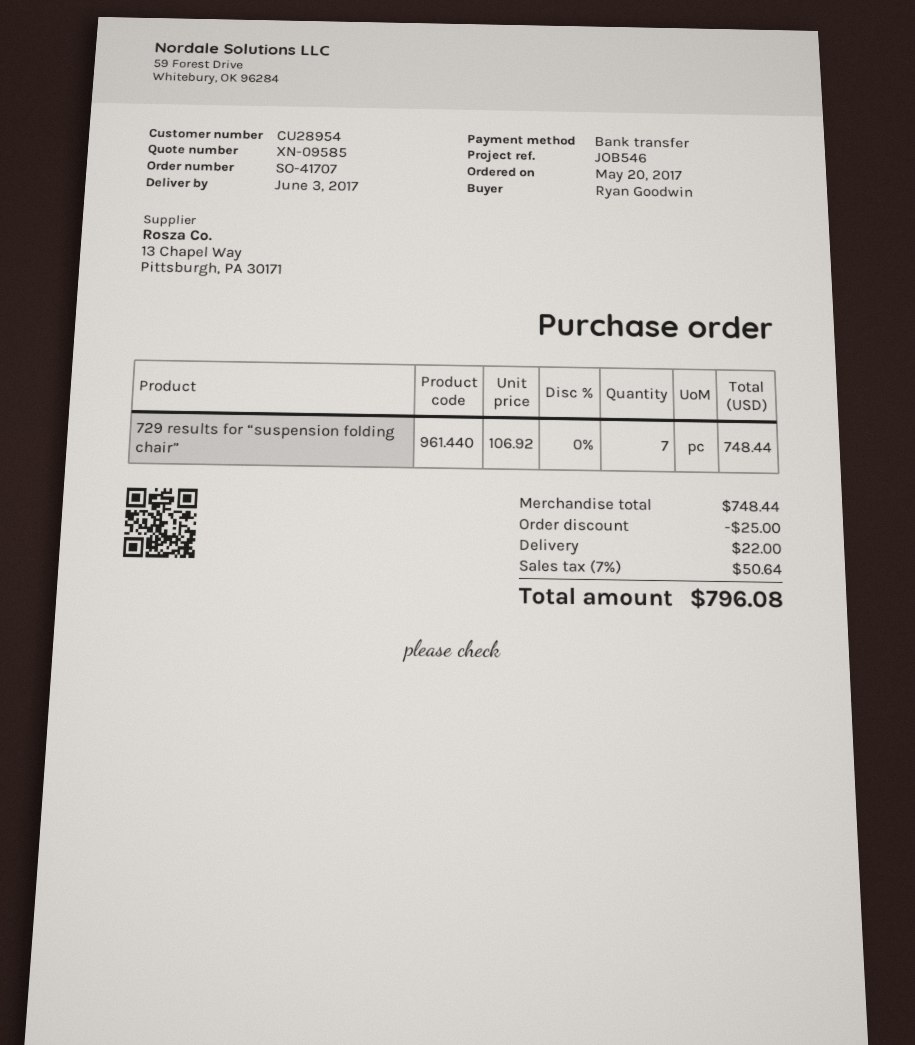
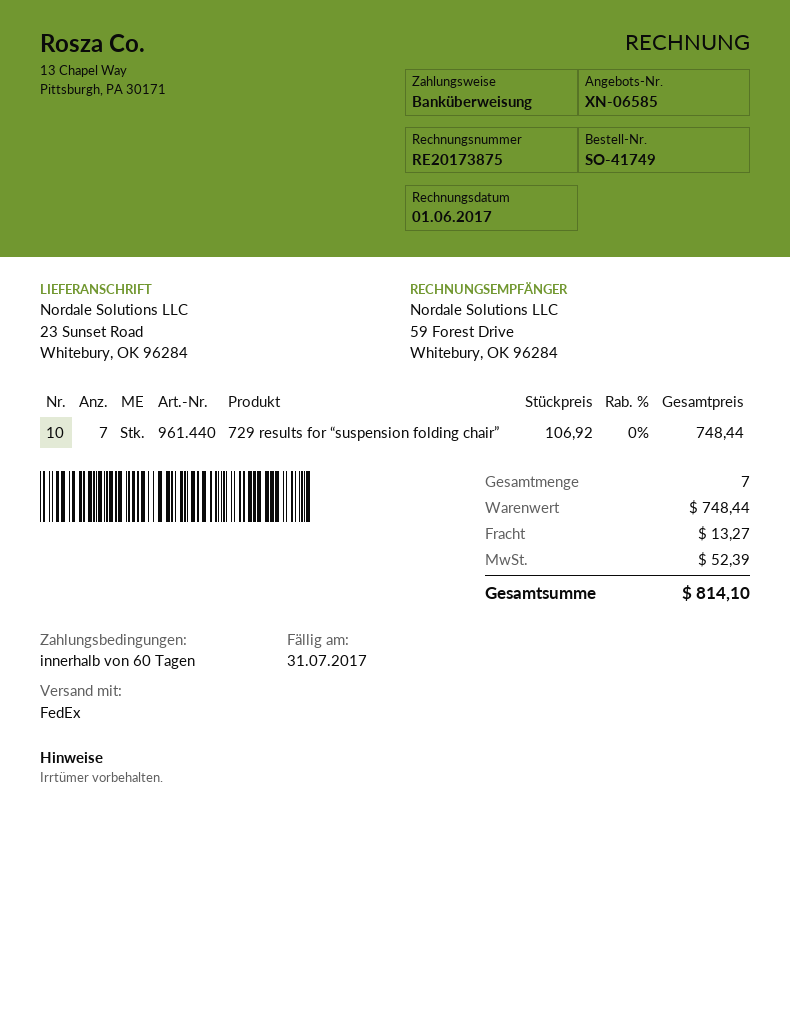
quote number: XN-09585 -> XN-06585
order number: SO-41707 -> SO-41749
discount: 25.00 -> none
shipping: 22.00 -> 13.27
tax: 50.64 -> 52.39
total: 796.08 -> 814.10

